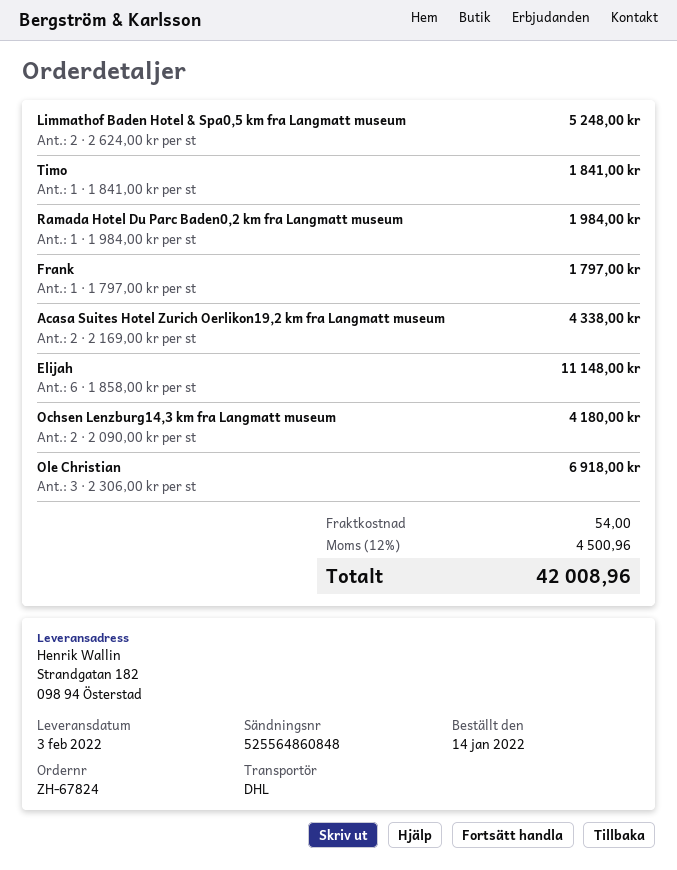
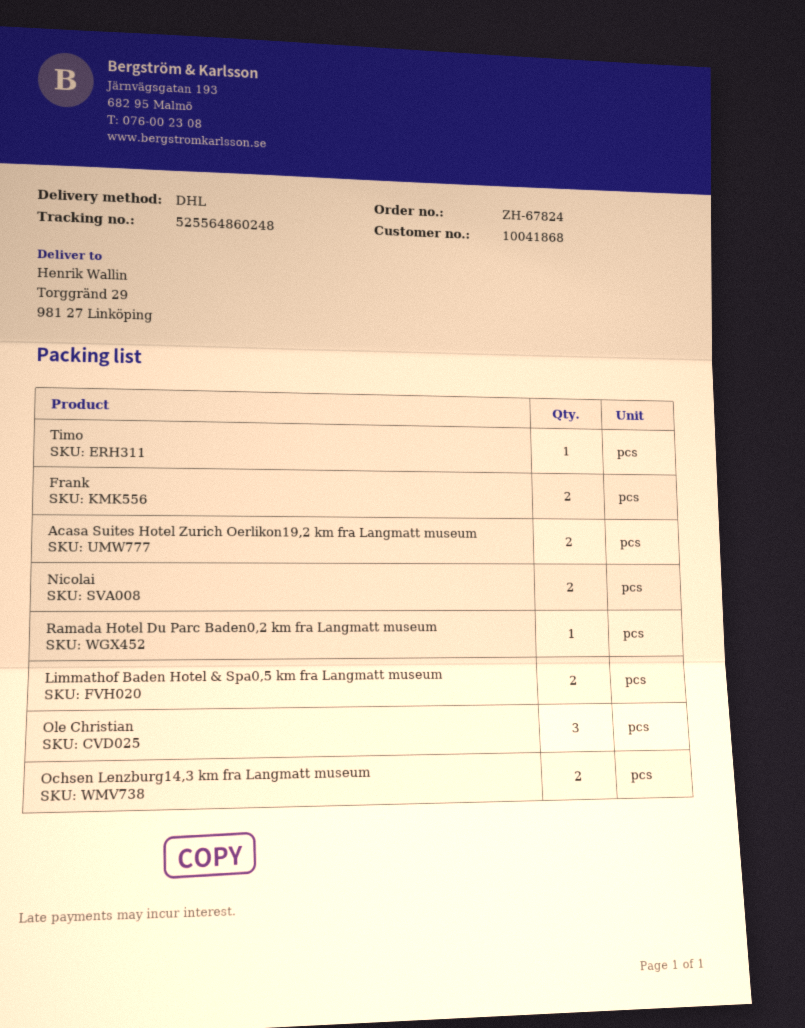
tracking number: 525564860848 -> 525564860248
ship to: Strandgatan 182, 098 94 Österstad -> Torggränd 29, 981 27 Linköping
Frank: 1 -> 2
Elijah: 6 -> none
Nicolai: none -> 2

